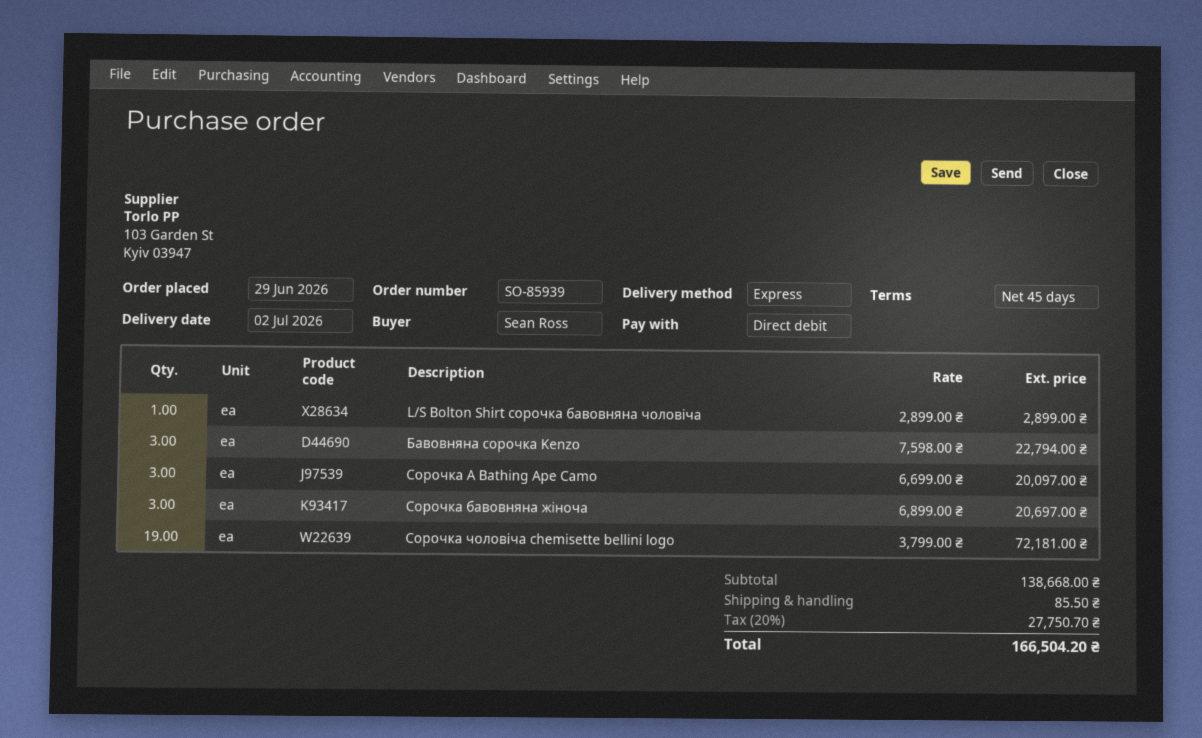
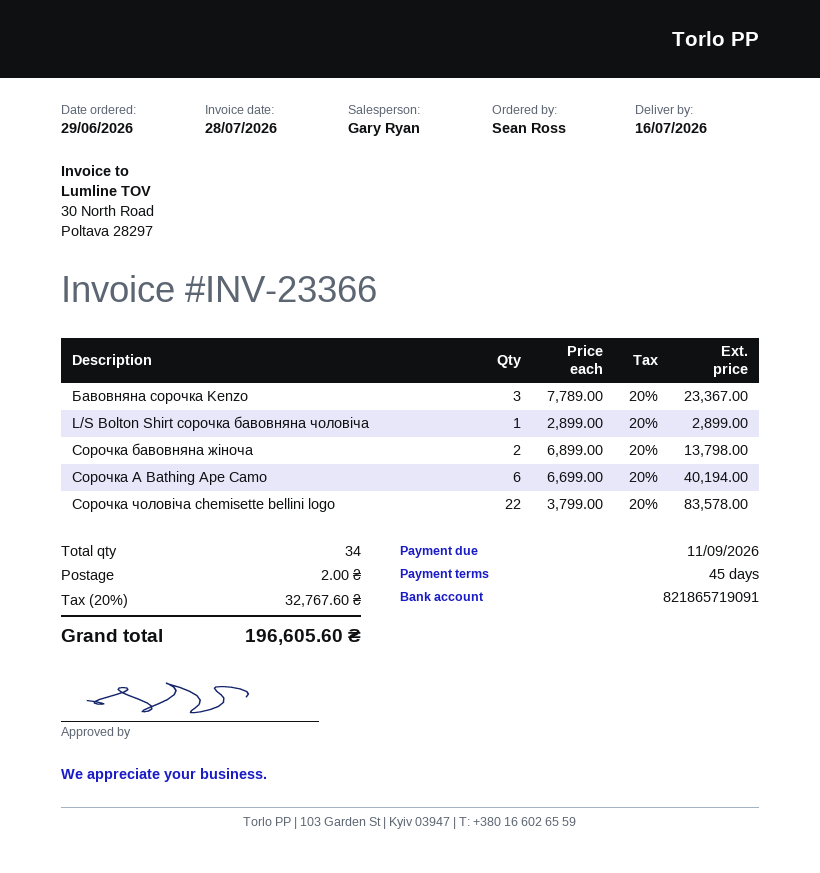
delivery date: 2026-07-02 -> 2026-07-16
Бавовняна сорочка Kenzo: 3 x 7598.00 = 22794.00 -> 3 x 7789.00 = 23367.00
Сорочка A Bathing Ape Camo: 3 x 6699.00 = 20097.00 -> 6 x 6699.00 = 40194.00
Сорочка бавовняна жіноча: 3 x 6899.00 = 20697.00 -> 2 x 6899.00 = 13798.00
Сорочка чоловіча chemisette bellini logo: 19 x 3799.00 = 72181.00 -> 22 x 3799.00 = 83578.00
shipping: 85.50 -> 2.00
tax: 20% = 27750.70 -> 20% = 32767.60
total: 166504.20 -> 196605.60

